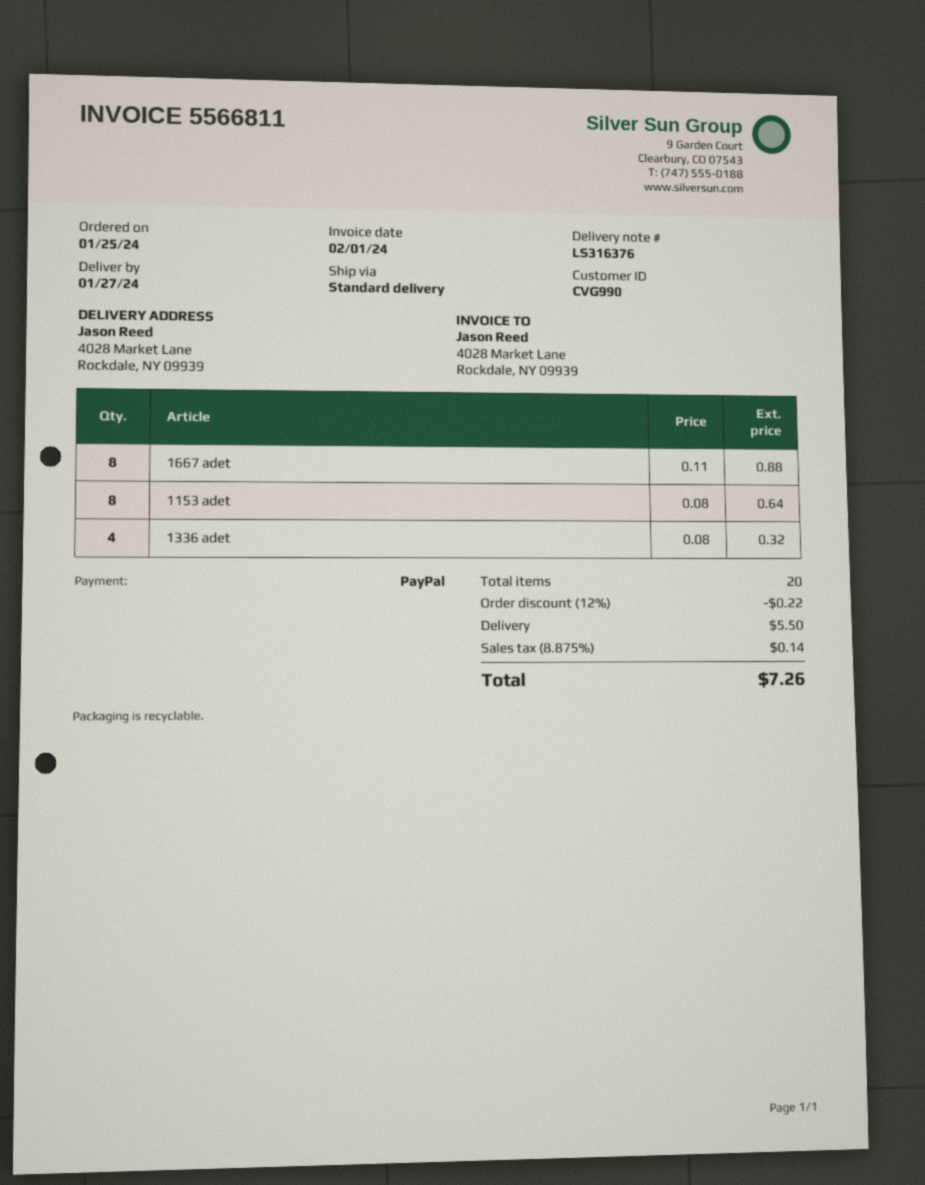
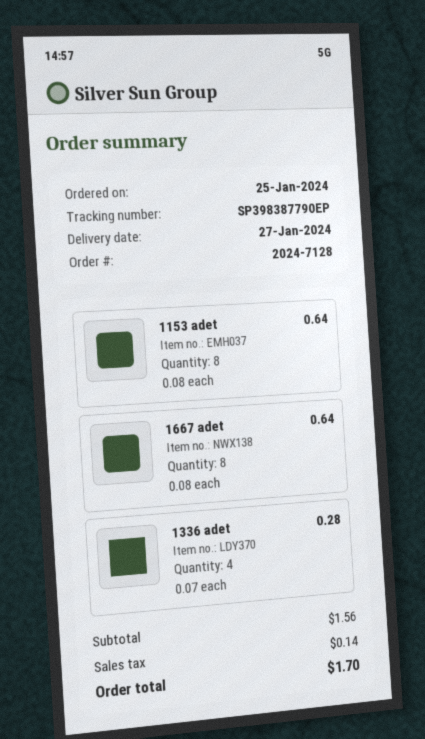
1667 adet: 8 x 0.11 = 0.88 -> 8 x 0.08 = 0.64
1336 adet: 4 x 0.08 = 0.32 -> 4 x 0.07 = 0.28
discount: 12% = 0.22 -> none
shipping: 5.50 -> none
total: 7.26 -> 1.70

